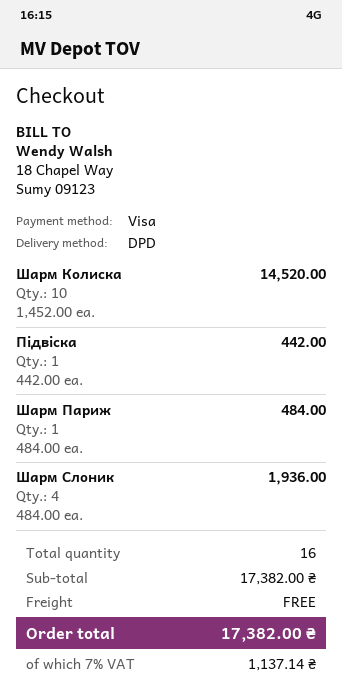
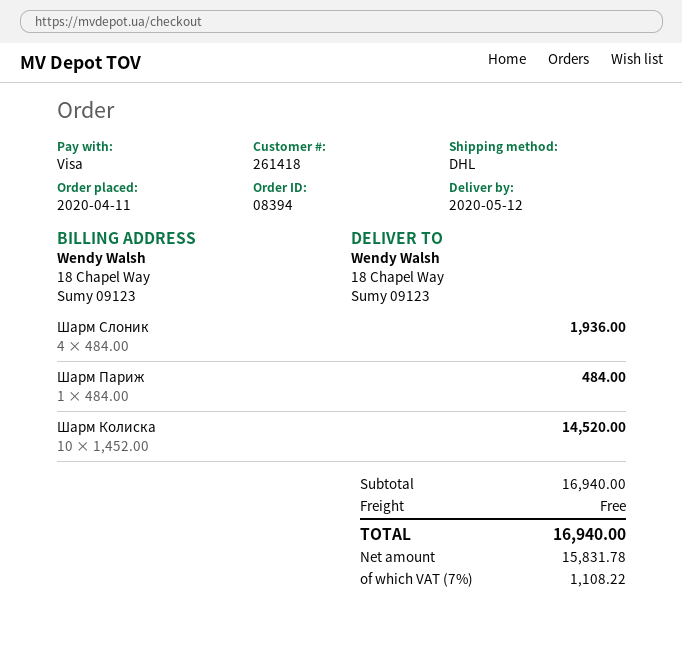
shipping method: DPD -> DHL
Пiдвiска: 1 x 442.00 = 442.00 -> none
subtotal: 17382.00 -> 16940.00
tax: 7% = 1137.14 -> 7% = 1108.22
total: 17382.00 -> 16940.00

